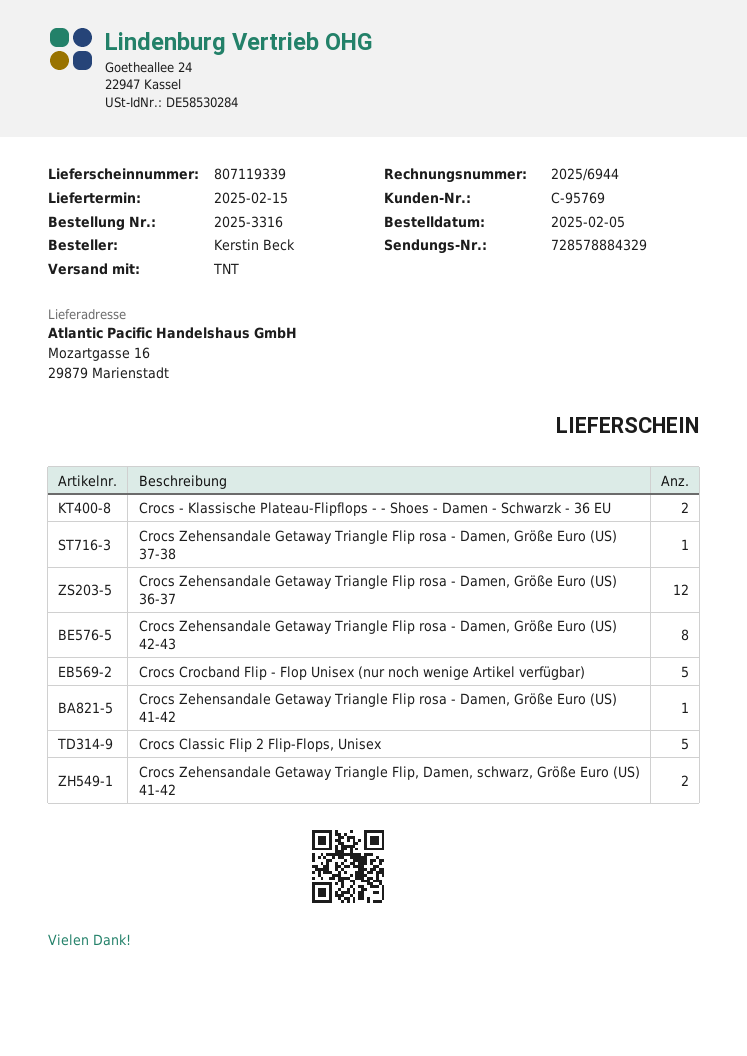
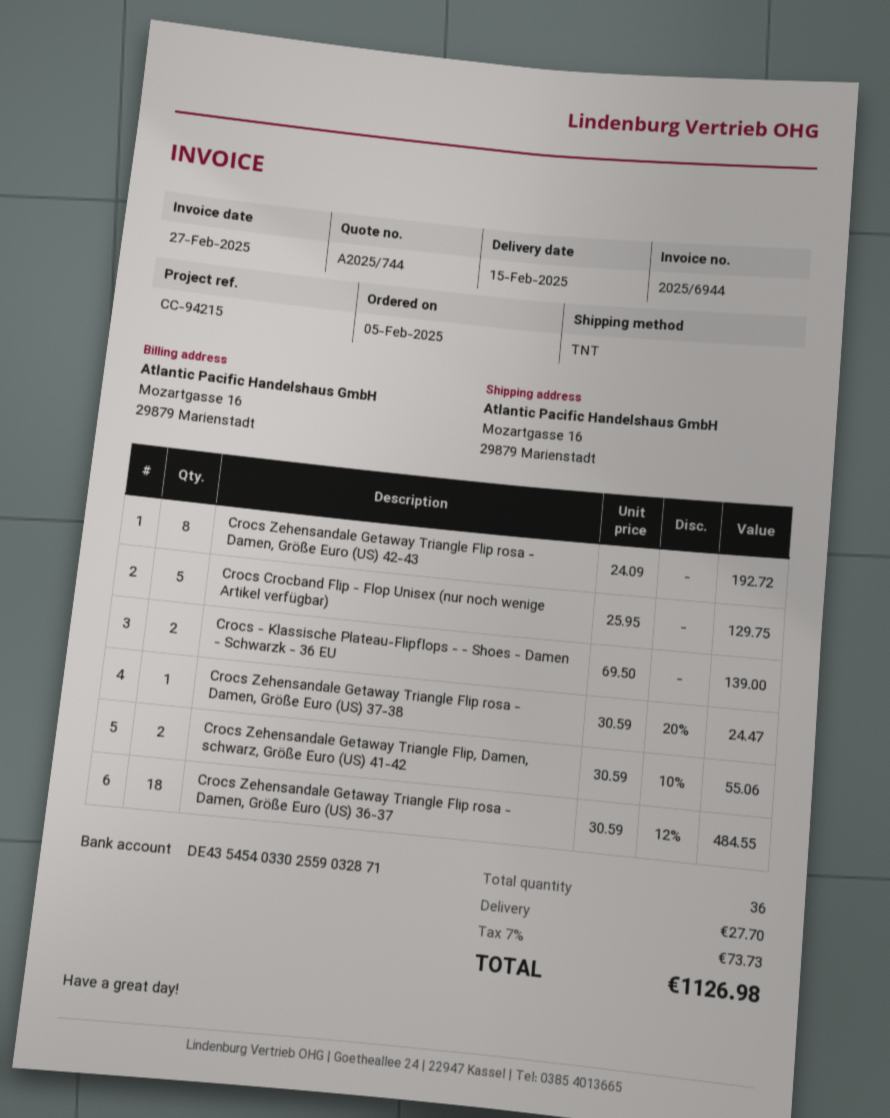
Crocs Zehensandale Getaway Triangle Flip rosa - Damen, Größe Euro (US) 36-37: 12 -> 18
Crocs Zehensandale Getaway Triangle Flip rosa - Damen, Größe Euro (US) 41-42: 1 -> none
Crocs Classic Flip 2 Flip-Flops, Unisex: 5 -> none

